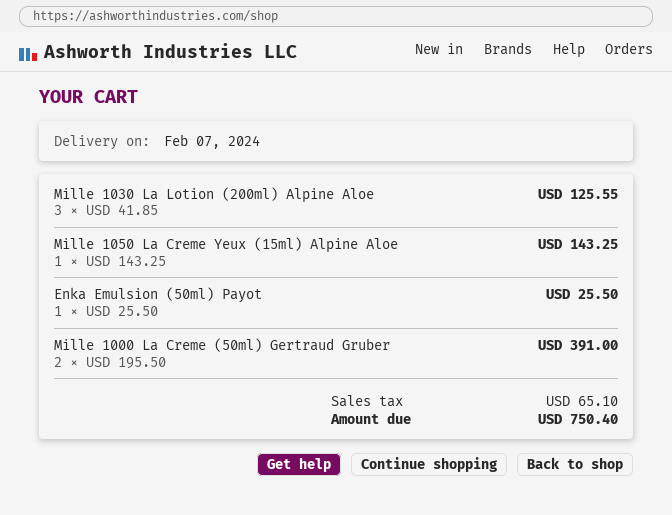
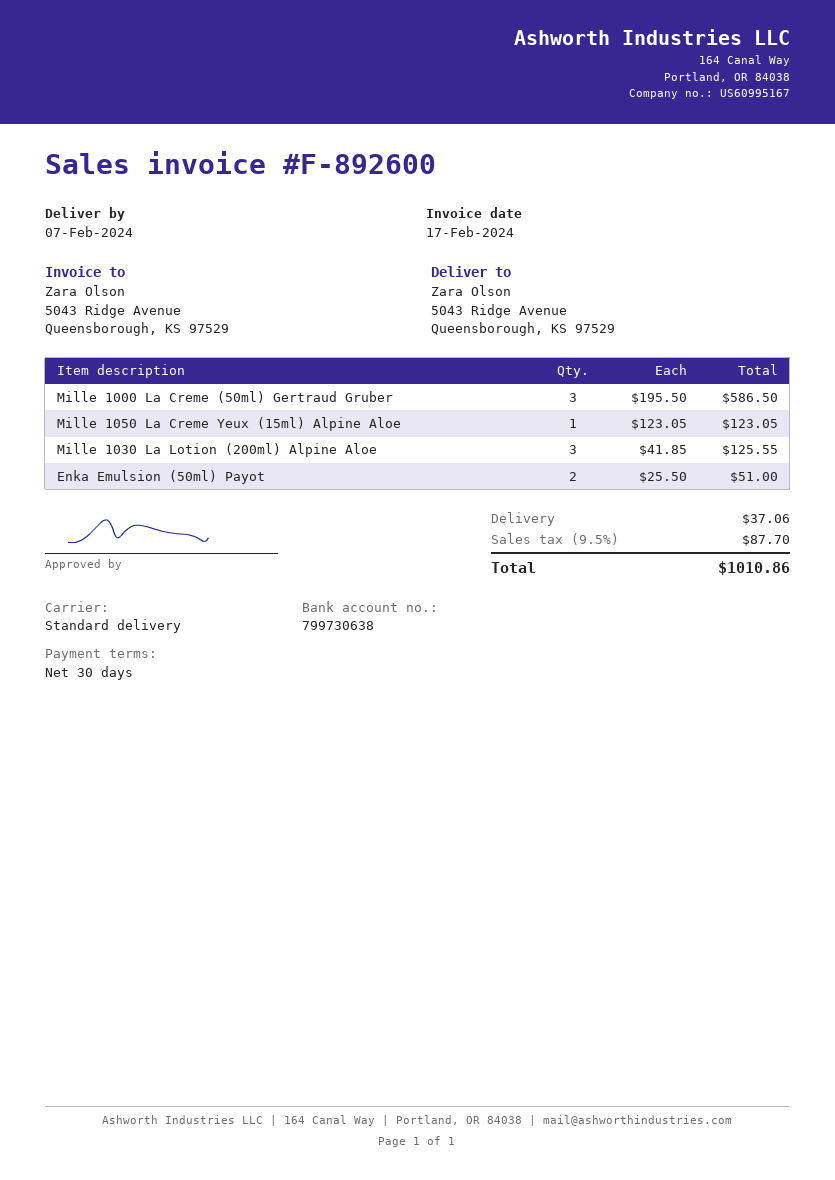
Mille 1050 La Creme Yeux (15ml) Alpine Aloe: 1 x 143.25 = 143.25 -> 1 x 123.05 = 123.05
Enka Emulsion (50ml) Payot: 1 x 25.50 = 25.50 -> 2 x 25.50 = 51.00
Mille 1000 La Creme (50ml) Gertraud Gruber: 2 x 195.50 = 391.00 -> 3 x 195.50 = 586.50
shipping: none -> 37.06
tax: 65.10 -> 87.70
total: 750.40 -> 1010.86

